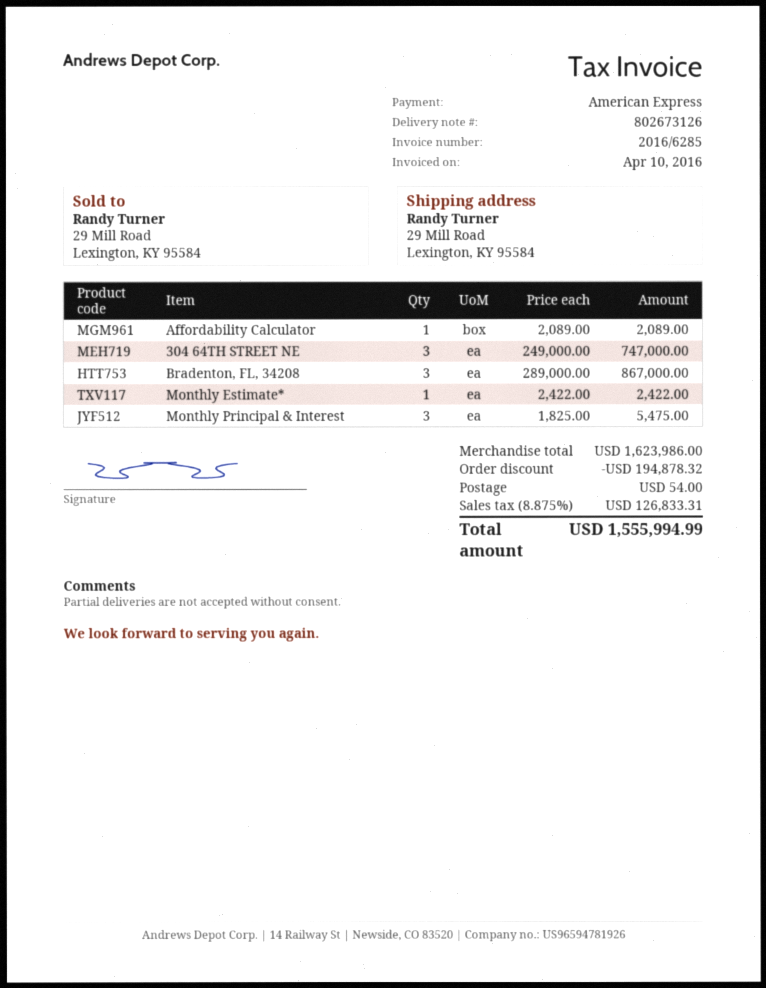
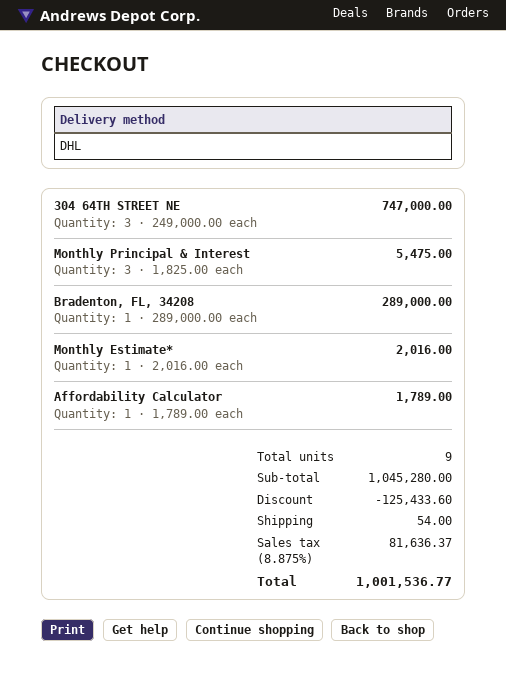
Affordability Calculator: 1 x 2089.00 = 2089.00 -> 1 x 1789.00 = 1789.00
Bradenton, FL, 34208: 3 x 289000.00 = 867000.00 -> 1 x 289000.00 = 289000.00
Monthly Estimate*: 1 x 2422.00 = 2422.00 -> 1 x 2016.00 = 2016.00
subtotal: 1623986.00 -> 1045280.00
discount: 194878.32 -> 125433.60
tax: 8.875% = 126833.31 -> 8.875% = 81636.37
total: 1555994.99 -> 1001536.77

